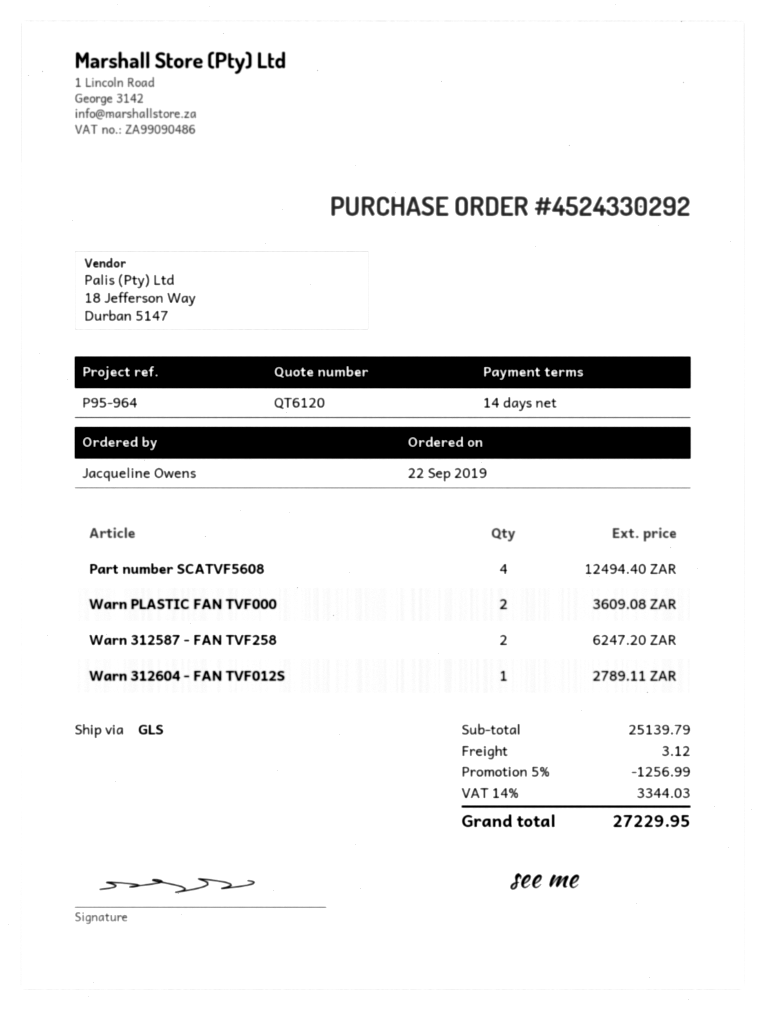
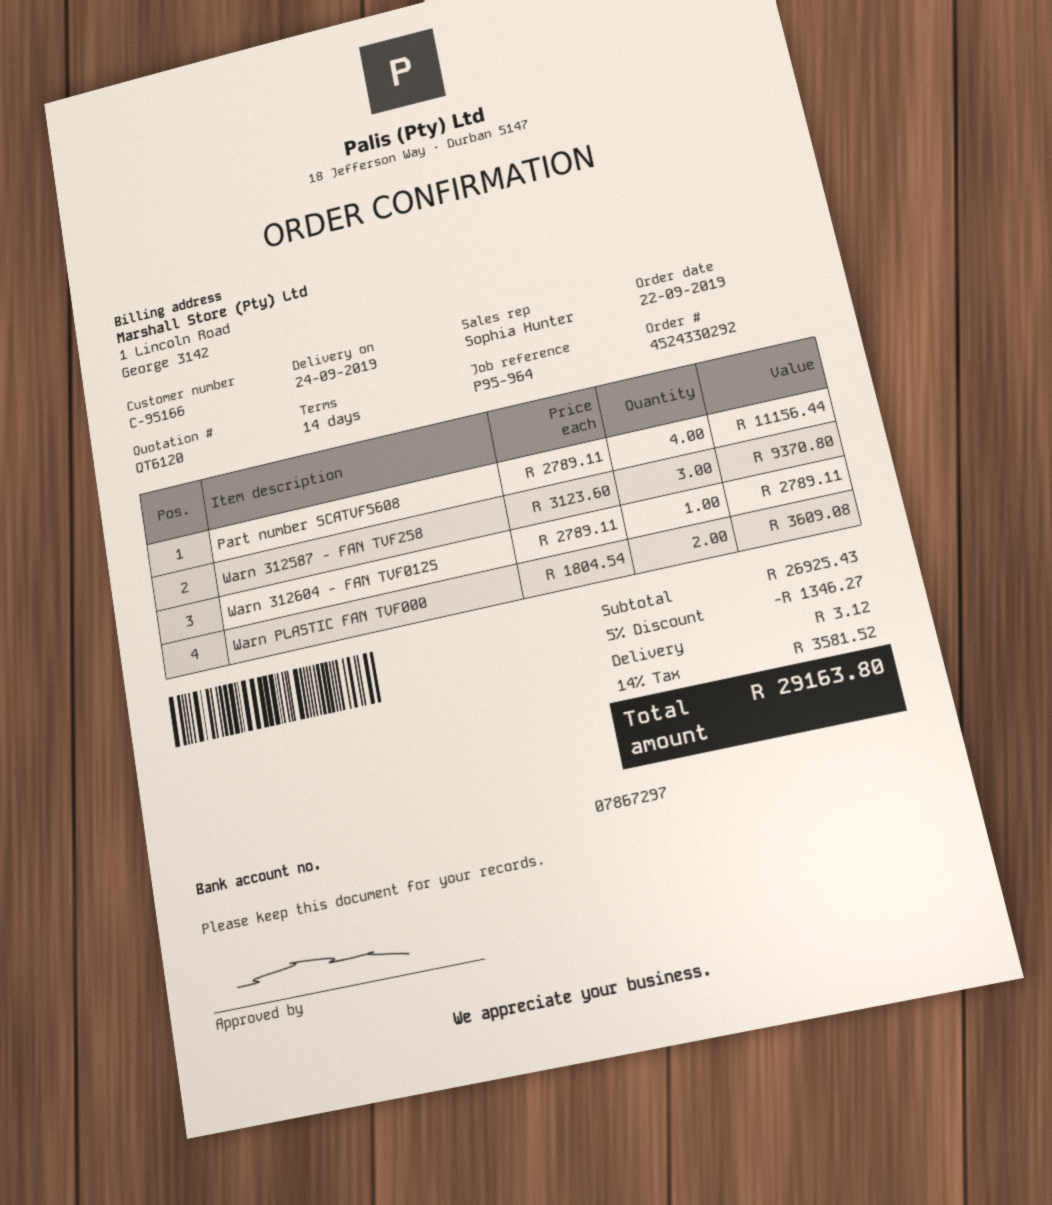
Part number SCATVF5608: 4 for 12494.40 -> 4 for 11156.44
Warn 312587 - FAN TVF258: 2 for 6247.20 -> 3 for 9370.80
subtotal: 25139.79 -> 26925.43
discount: 5% = 1256.99 -> 5% = 1346.27
tax: 14% = 3344.03 -> 14% = 3581.52
total: 27229.95 -> 29163.80

